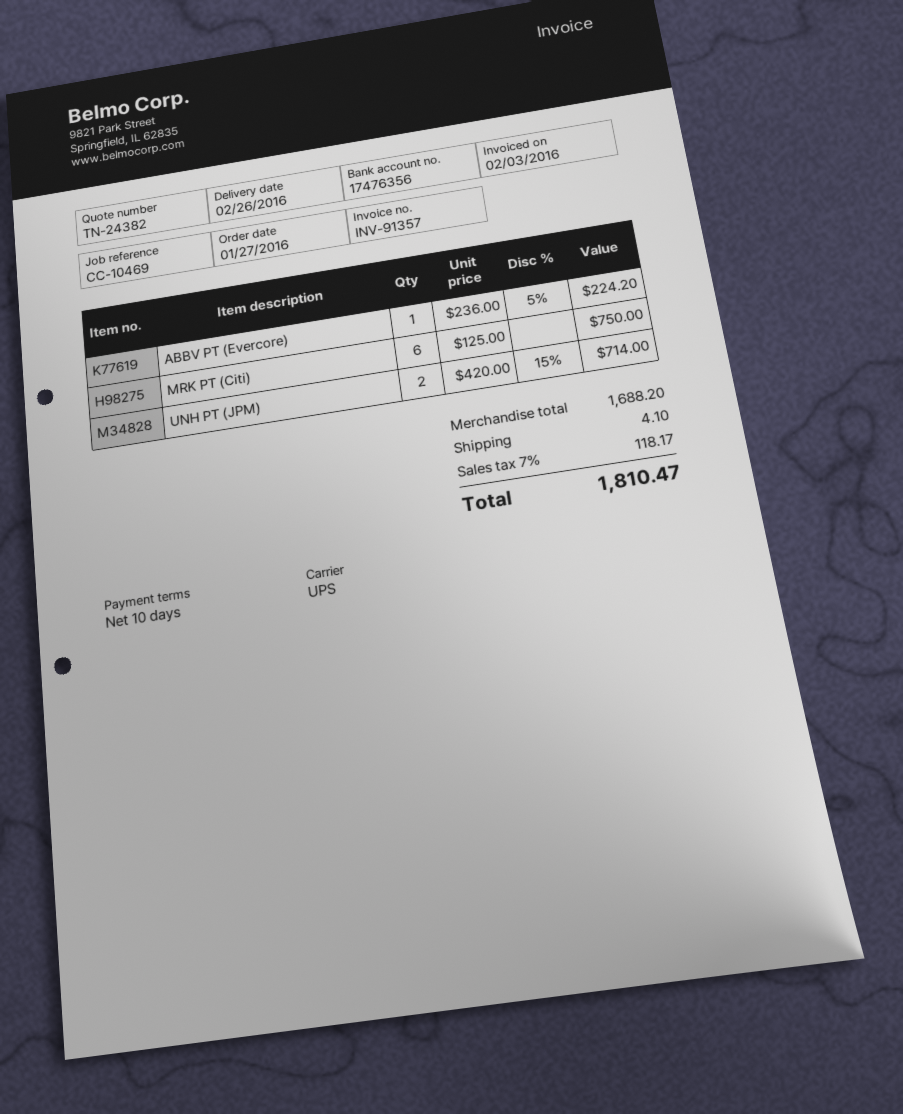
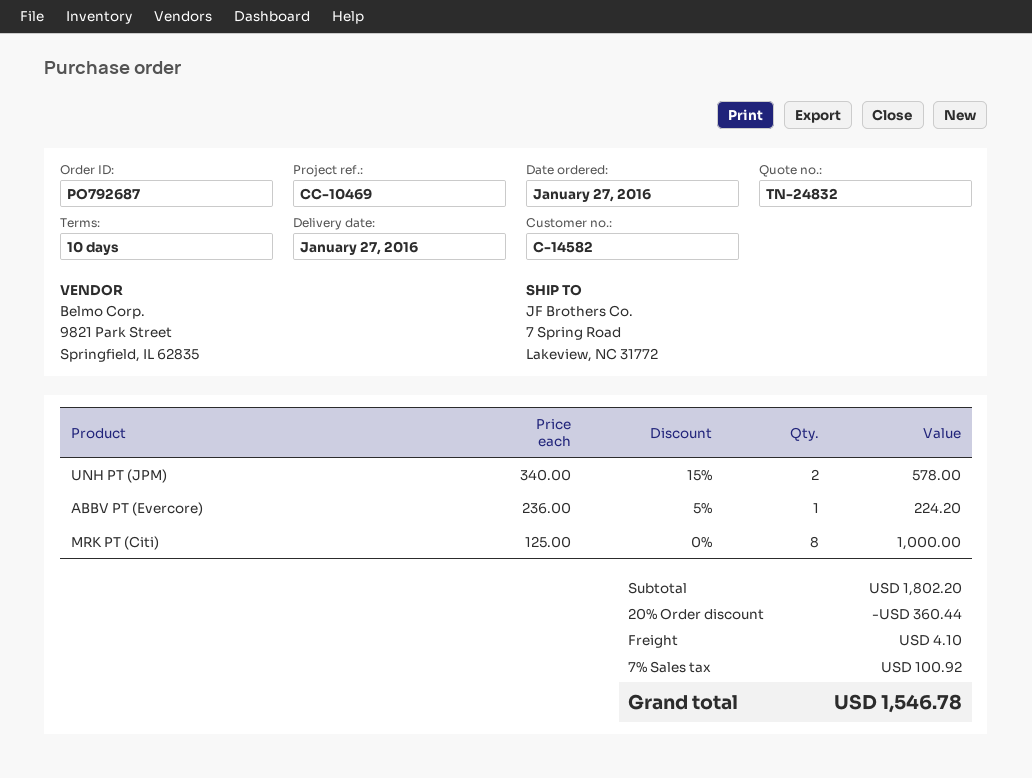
quote number: TN-24382 -> TN-24832
delivery date: 2016-02-26 -> 2016-01-27
MRK PT (Citi): 6 x 125.00 = 750.00 -> 8 x 125.00 = 1000.00
UNH PT (JPM): 2 x 420.00 - 15% = 714.00 -> 2 x 340.00 - 15% = 578.00
subtotal: 1688.20 -> 1802.20
discount: none -> 20% = 360.44
tax: 7% = 118.17 -> 7% = 100.92
total: 1810.47 -> 1546.78

